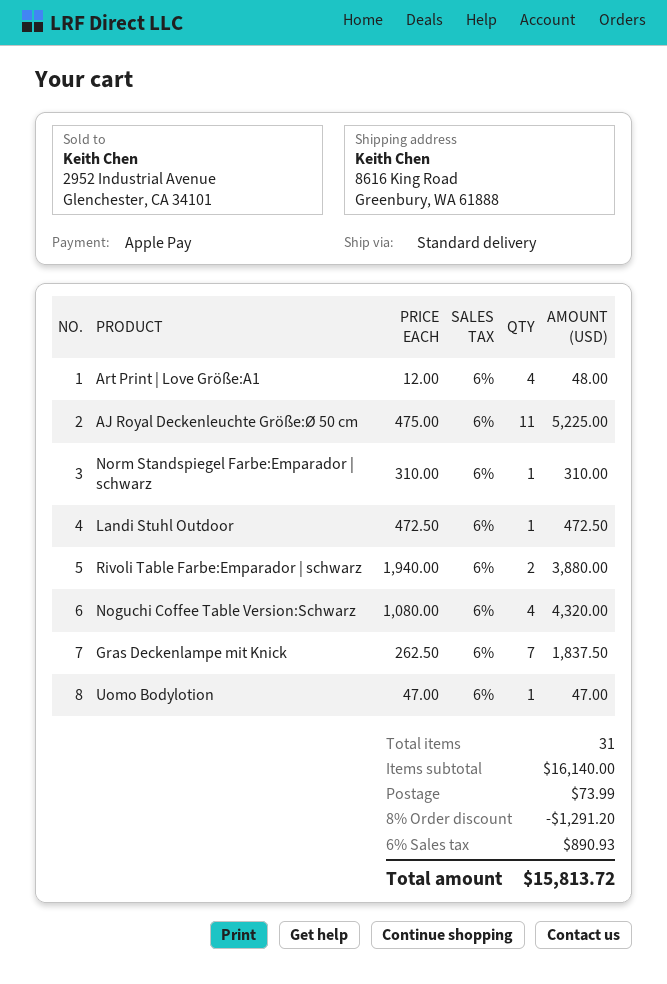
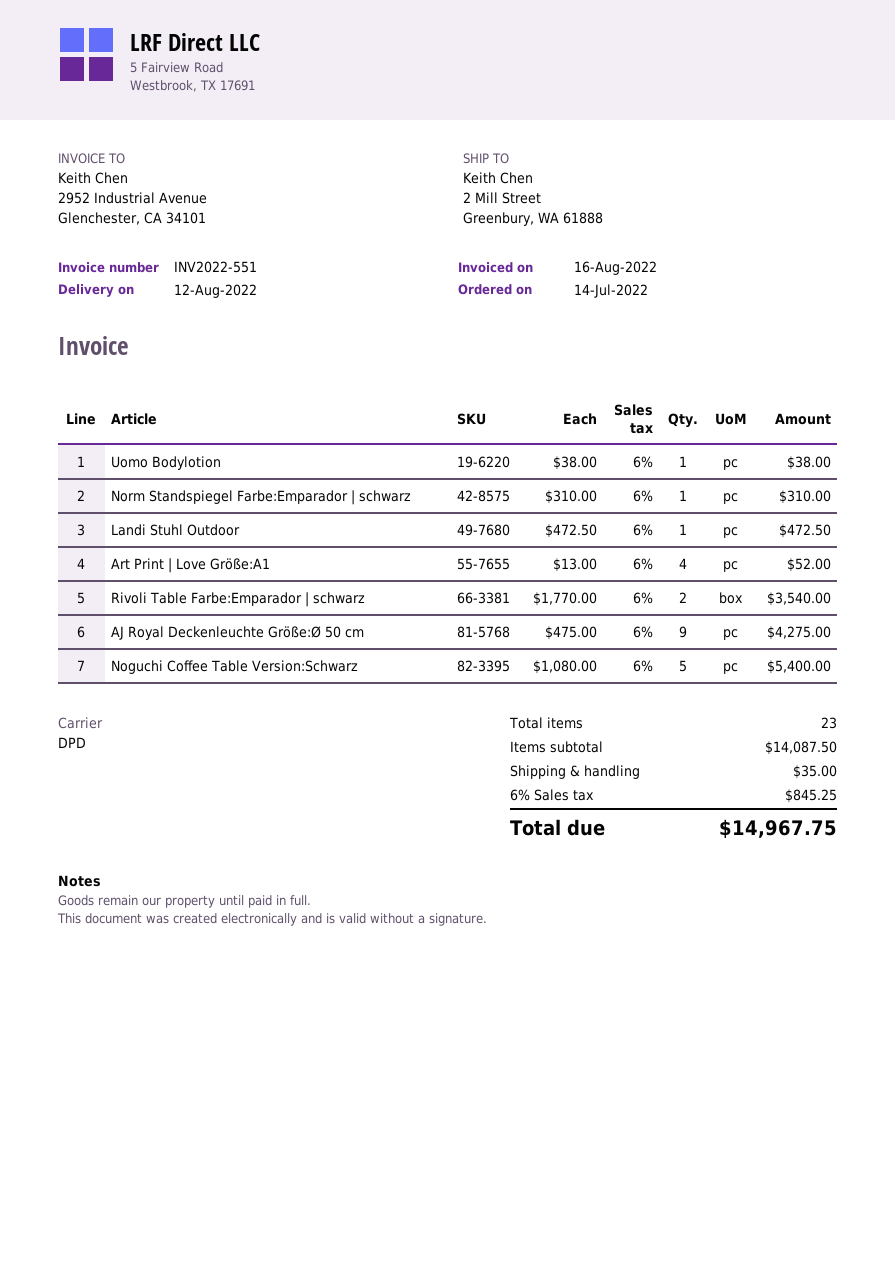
shipping method: standard -> DPD
ship to: 8616 King Road, Greenbury, WA 61888 -> 2 Mill Street, Greenbury, WA 61888
Art Print | Love Größe:A1: 4 x 12.00 = 48.00 -> 4 x 13.00 = 52.00
AJ Royal Deckenleuchte Größe:Ø 50 cm: 11 x 475.00 = 5225.00 -> 9 x 475.00 = 4275.00
Rivoli Table Farbe:Emparador | schwarz: 2 x 1940.00 = 3880.00 -> 2 x 1770.00 = 3540.00
Noguchi Coffee Table Version:Schwarz: 4 x 1080.00 = 4320.00 -> 5 x 1080.00 = 5400.00
Gras Deckenlampe mit Knick: 7 x 262.50 = 1837.50 -> none
Uomo Bodylotion: 1 x 47.00 = 47.00 -> 1 x 38.00 = 38.00
total quantity: 31 -> 23
subtotal: 16140.00 -> 14087.50
discount: 8% = 1291.20 -> none
shipping: 73.99 -> 35.00
tax: 6% = 890.93 -> 6% = 845.25
total: 15813.72 -> 14967.75

